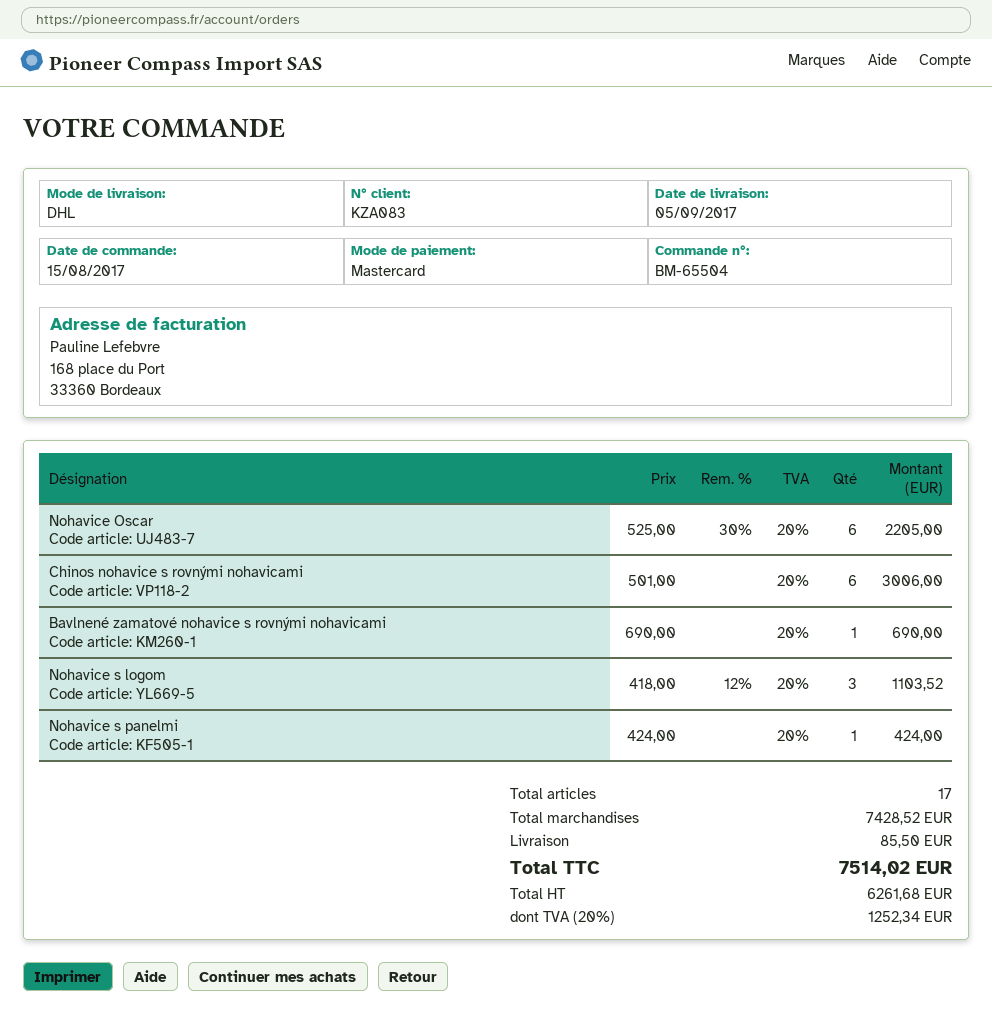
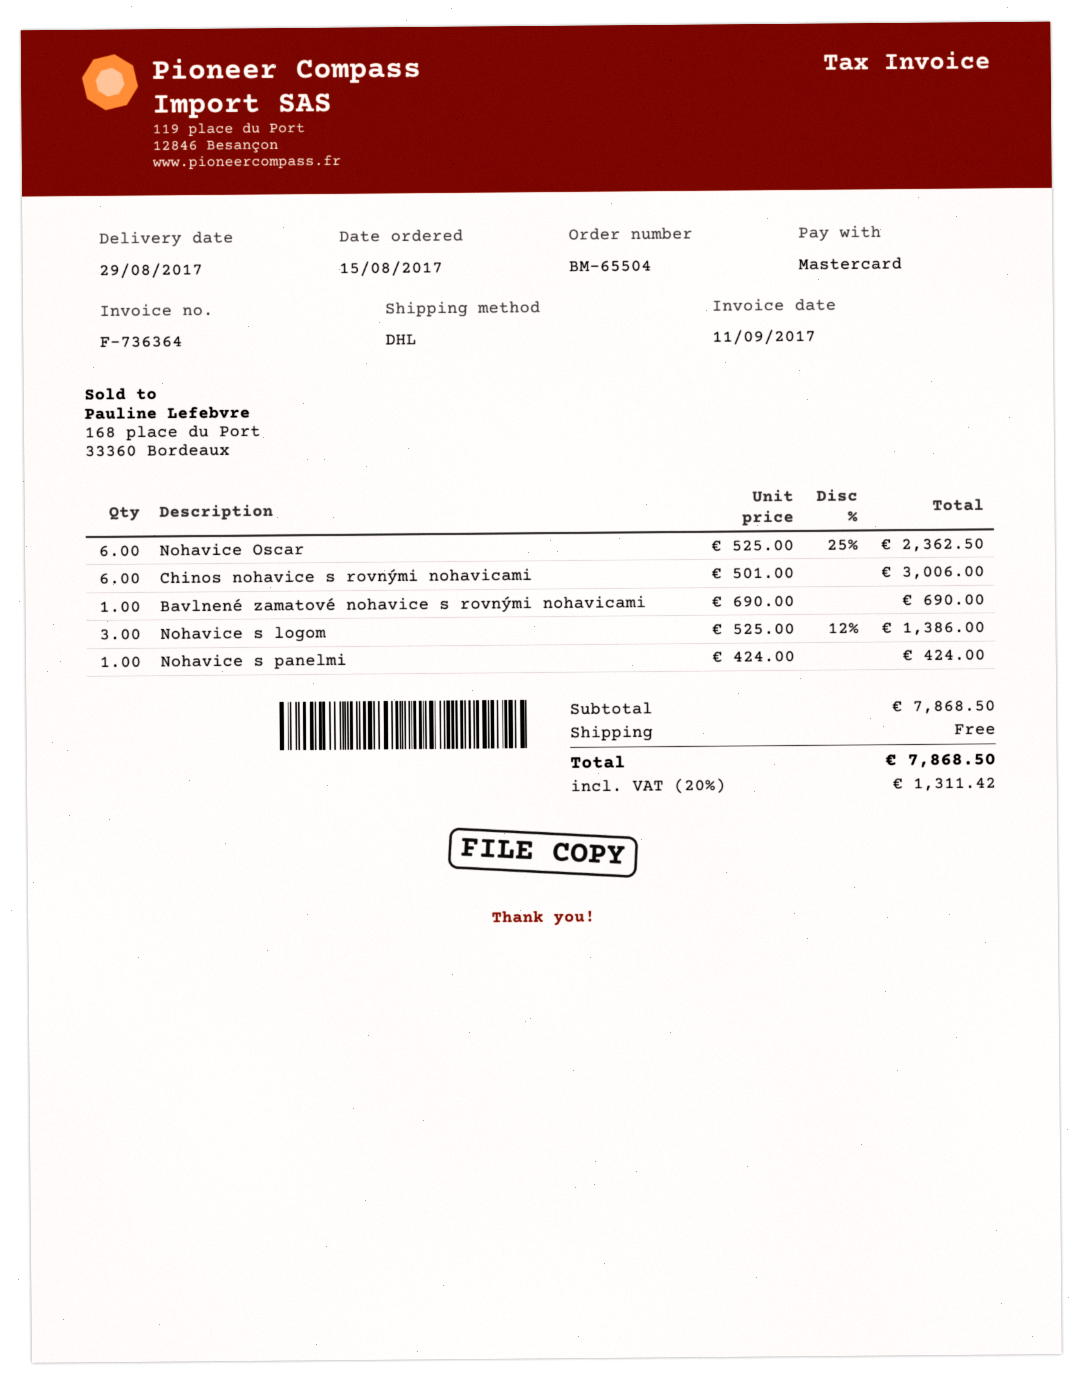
delivery date: 2017-09-05 -> 2017-08-29
Nohavice Oscar: 6 x 525.00 - 30% = 2205.00 -> 6 x 525.00 - 25% = 2362.50
Nohavice s logom: 3 x 418.00 - 12% = 1103.52 -> 3 x 525.00 - 12% = 1386.00
subtotal: 7428.52 -> 7868.50
shipping: 85.50 -> 0.00
tax: 20% = 1252.34 -> 20% = 1311.42
total: 7514.02 -> 7868.50

